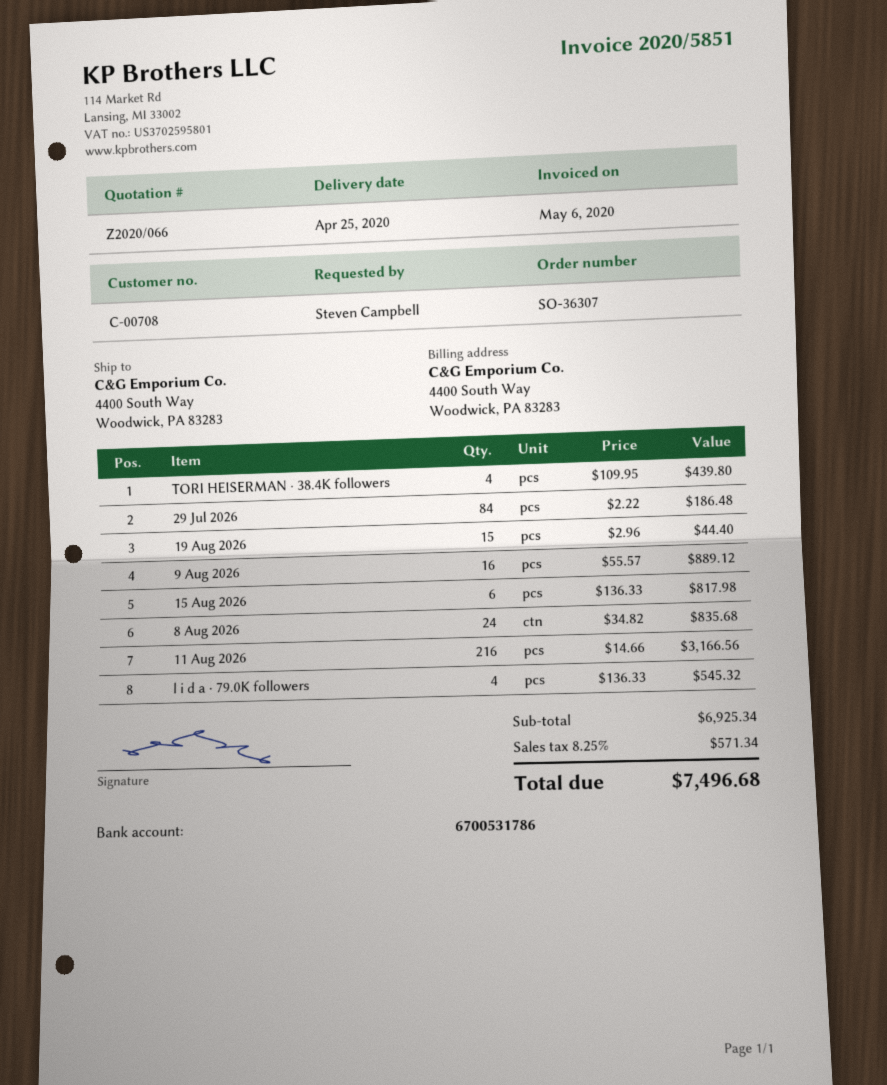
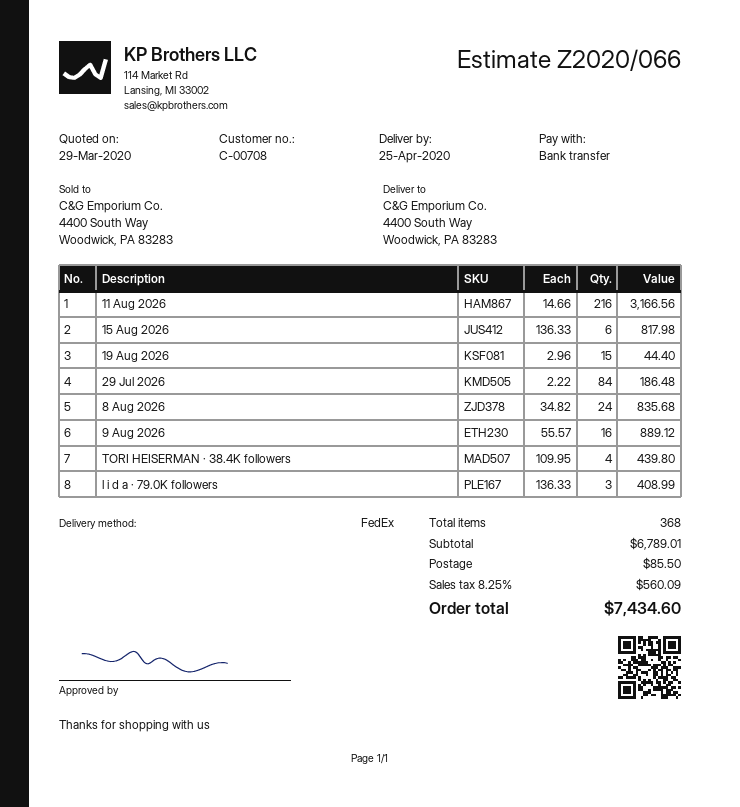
l i d a · 79.0K followers: 4 x 136.33 = 545.32 -> 3 x 136.33 = 408.99
subtotal: 6925.34 -> 6789.01
shipping: none -> 85.50
tax: 8.25% = 571.34 -> 8.25% = 560.09
total: 7496.68 -> 7434.60

